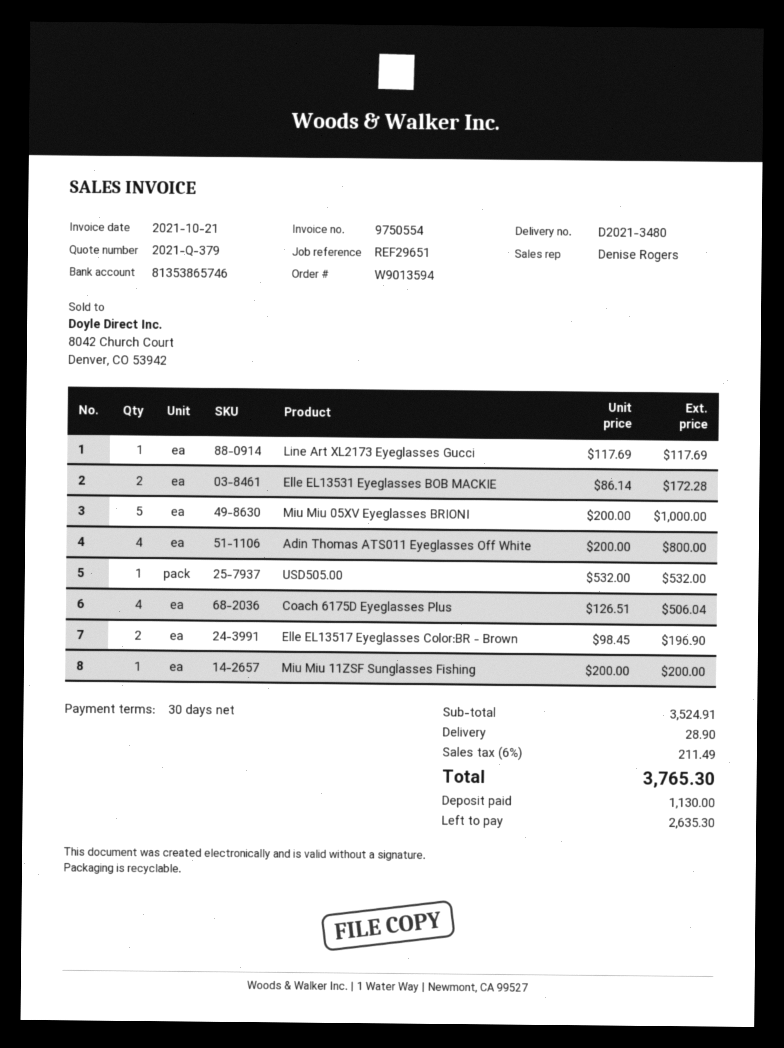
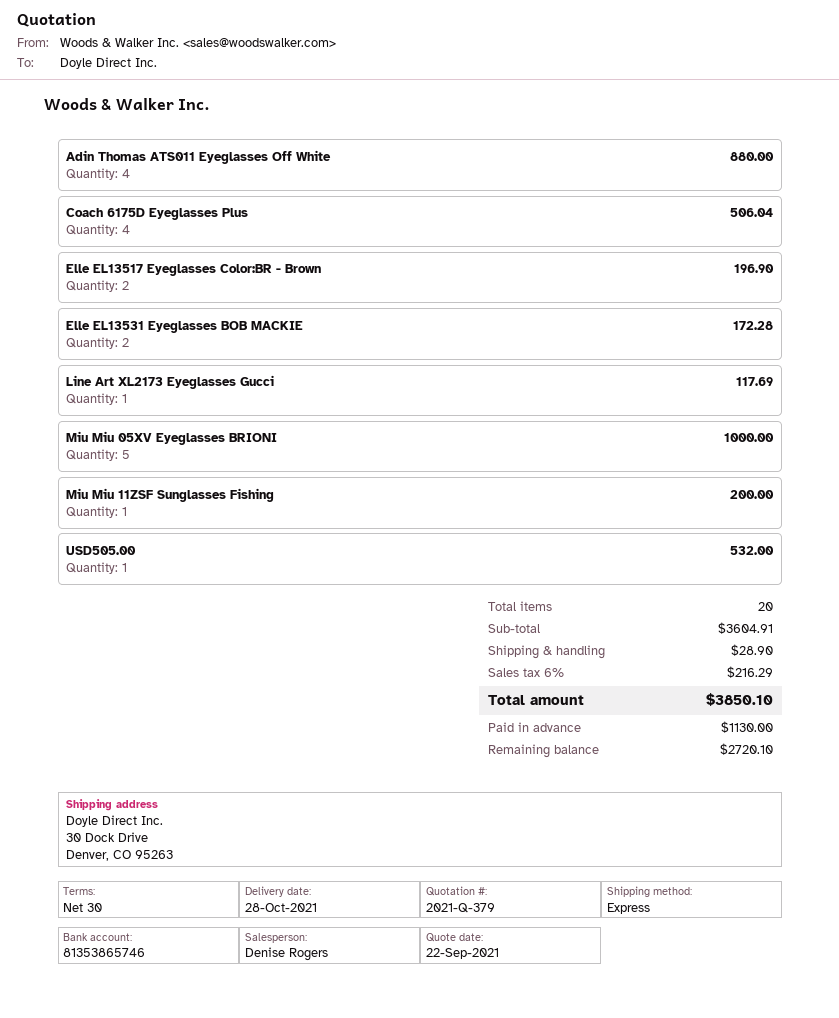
Adin Thomas ATS011 Eyeglasses Off White: 4 for 800.00 -> 4 for 880.00
subtotal: 3524.91 -> 3604.91
tax: 6% = 211.49 -> 6% = 216.29
total: 3765.30 -> 3850.10
balance: 2635.30 -> 2720.10

